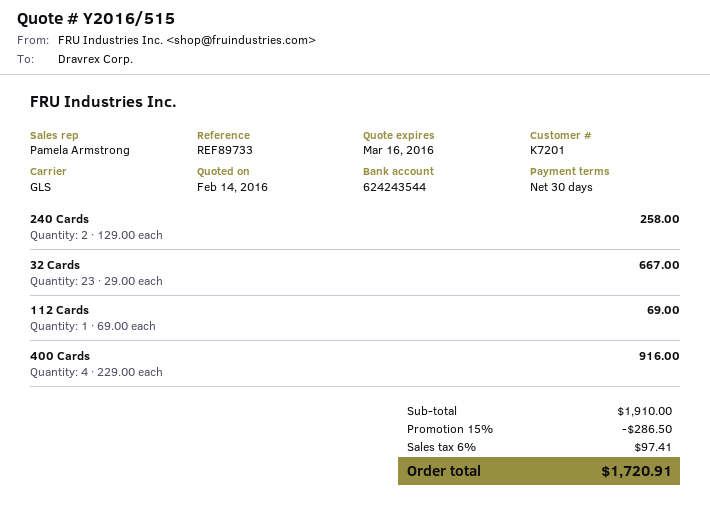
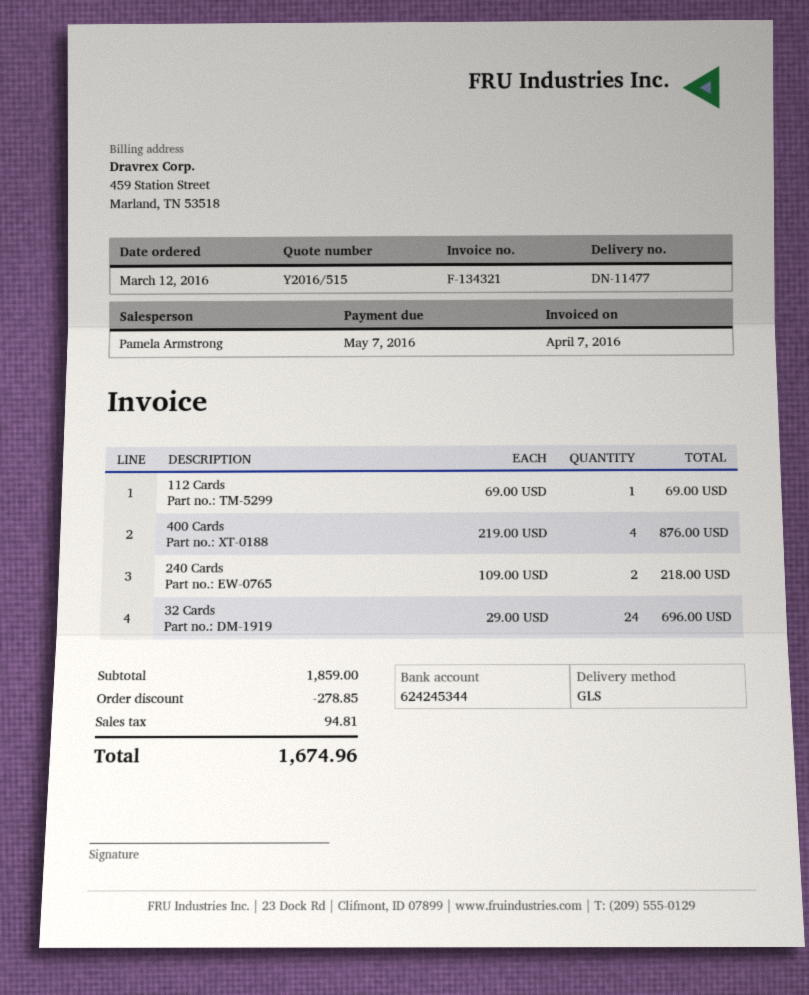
bank account: 624243544 -> 624245344
240 Cards: 2 x 129.00 = 258.00 -> 2 x 109.00 = 218.00
32 Cards: 23 x 29.00 = 667.00 -> 24 x 29.00 = 696.00
400 Cards: 4 x 229.00 = 916.00 -> 4 x 219.00 = 876.00
subtotal: 1910.00 -> 1859.00
discount: 286.50 -> 278.85
tax: 97.41 -> 94.81
total: 1720.91 -> 1674.96

